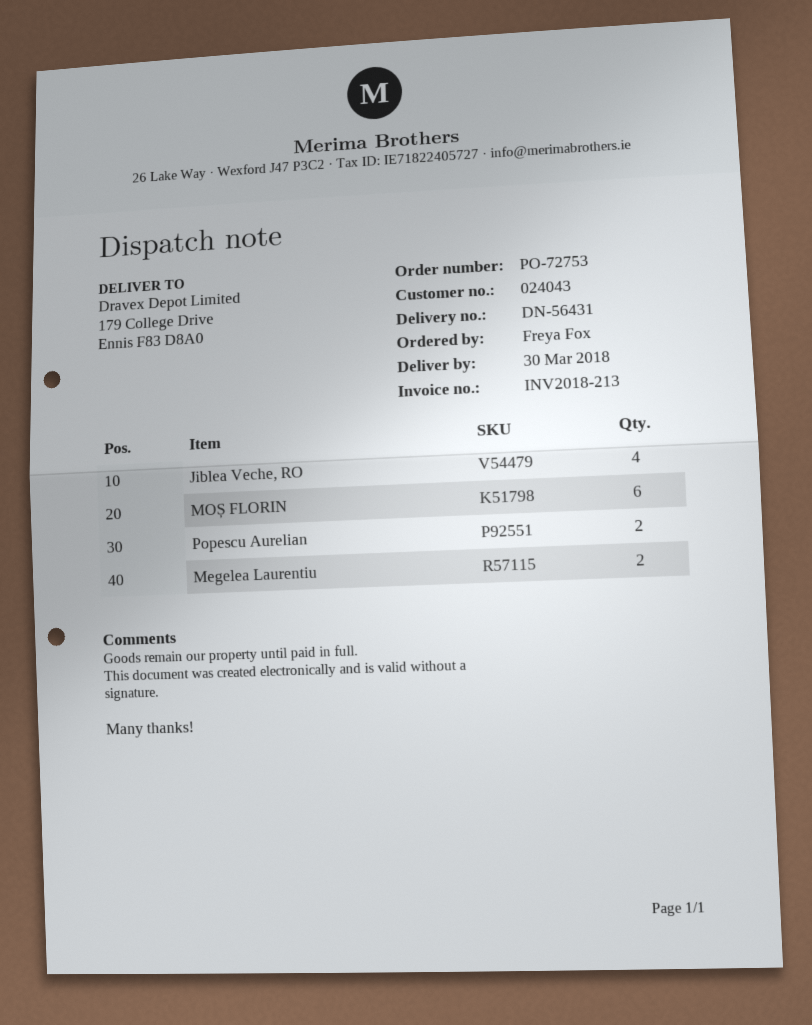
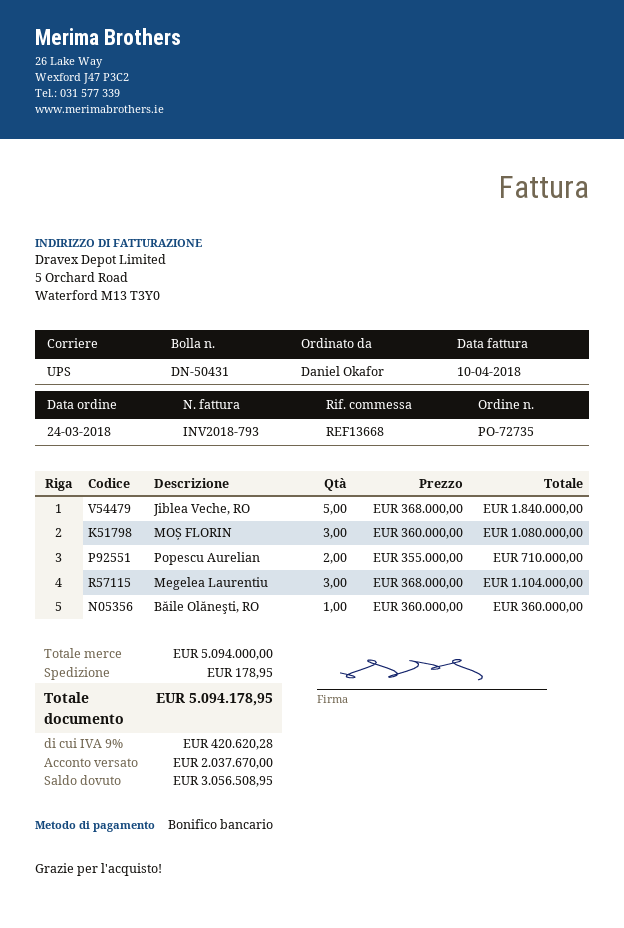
order number: PO-72753 -> PO-72735
delivery note number: DN-56431 -> DN-50431
invoice number: INV2018-213 -> INV2018-793
ordered by: Freya Fox -> Daniel Okafor
Jiblea Veche, RO: 4 -> 5
MOȘ FLORIN: 6 -> 3
Megelea Laurentiu: 2 -> 3
Băile Olăneşti, RO: none -> 1

